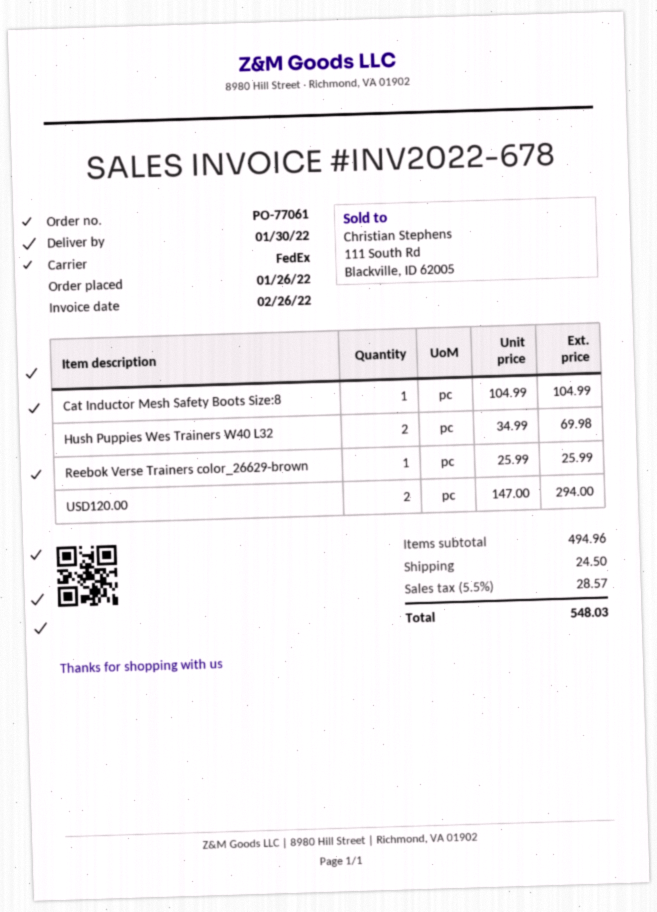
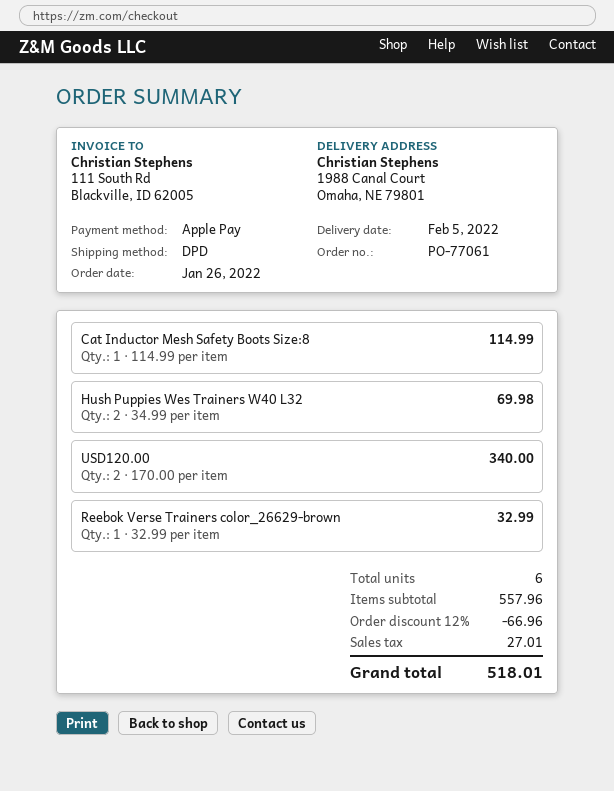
delivery date: 2022-01-30 -> 2022-02-05
shipping method: FedEx -> DPD
Cat Inductor Mesh Safety Boots Size:8: 1 x 104.99 = 104.99 -> 1 x 114.99 = 114.99
Reebok Verse Trainers color_26629-brown: 1 x 25.99 = 25.99 -> 1 x 32.99 = 32.99
USD120.00: 2 x 147.00 = 294.00 -> 2 x 170.00 = 340.00
subtotal: 494.96 -> 557.96
discount: none -> 12% = 66.96
shipping: 24.50 -> none
tax: 28.57 -> 27.01
total: 548.03 -> 518.01

